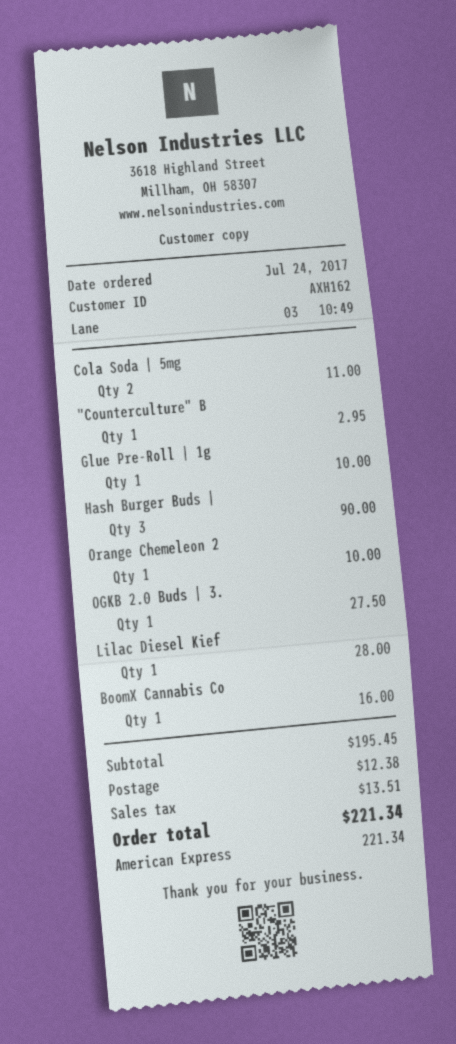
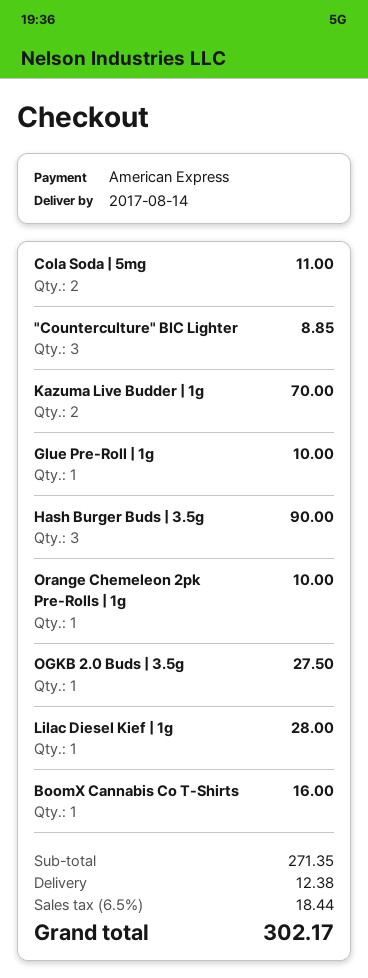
"Counterculture" B: 1 for 2.95 -> 3 for 8.85
Kazuma Live Budder | 1g: none -> 2 for 70.00
subtotal: 195.45 -> 271.35
tax: 13.51 -> 18.44
total: 221.34 -> 302.17

